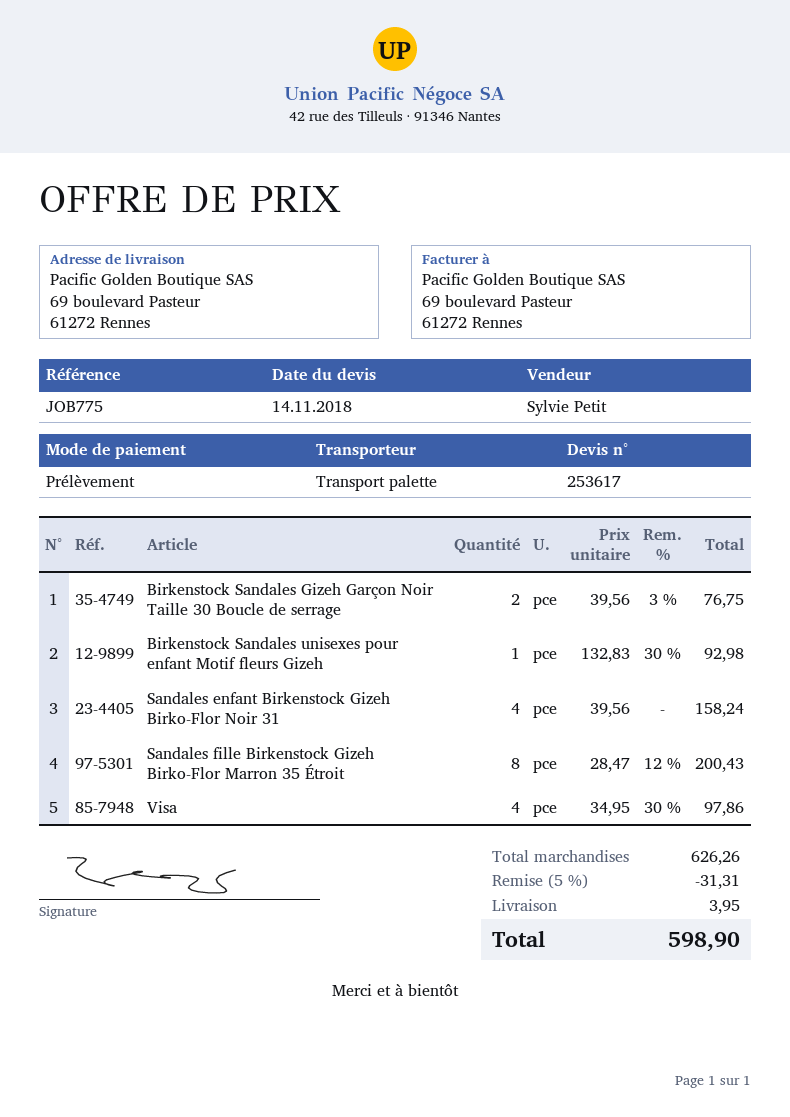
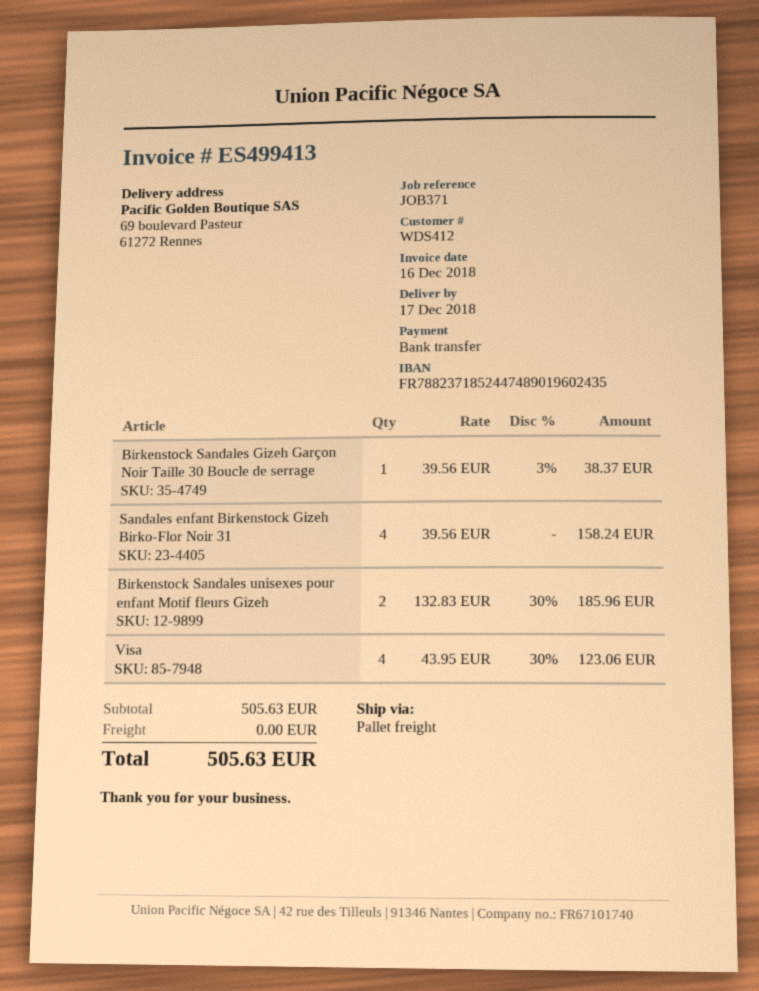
reference: JOB775 -> JOB371
payment method: direct debit -> bank transfer
Birkenstock Sandales Gizeh Garçon Noir Taille 30 Boucle de serrage: 2 x 39.56 - 3% = 76.75 -> 1 x 39.56 - 3% = 38.37
Birkenstock Sandales unisexes pour enfant Motif fleurs Gizeh: 1 x 132.83 - 30% = 92.98 -> 2 x 132.83 - 30% = 185.96
Sandales fille Birkenstock Gizeh Birko-Flor Marron 35 Étroit: 8 x 28.47 - 12% = 200.43 -> none
Visa: 4 x 34.95 - 30% = 97.86 -> 4 x 43.95 - 30% = 123.06
subtotal: 626.26 -> 505.63
discount: 5% = 31.31 -> none
shipping: 3.95 -> 0.00
total: 598.90 -> 505.63

